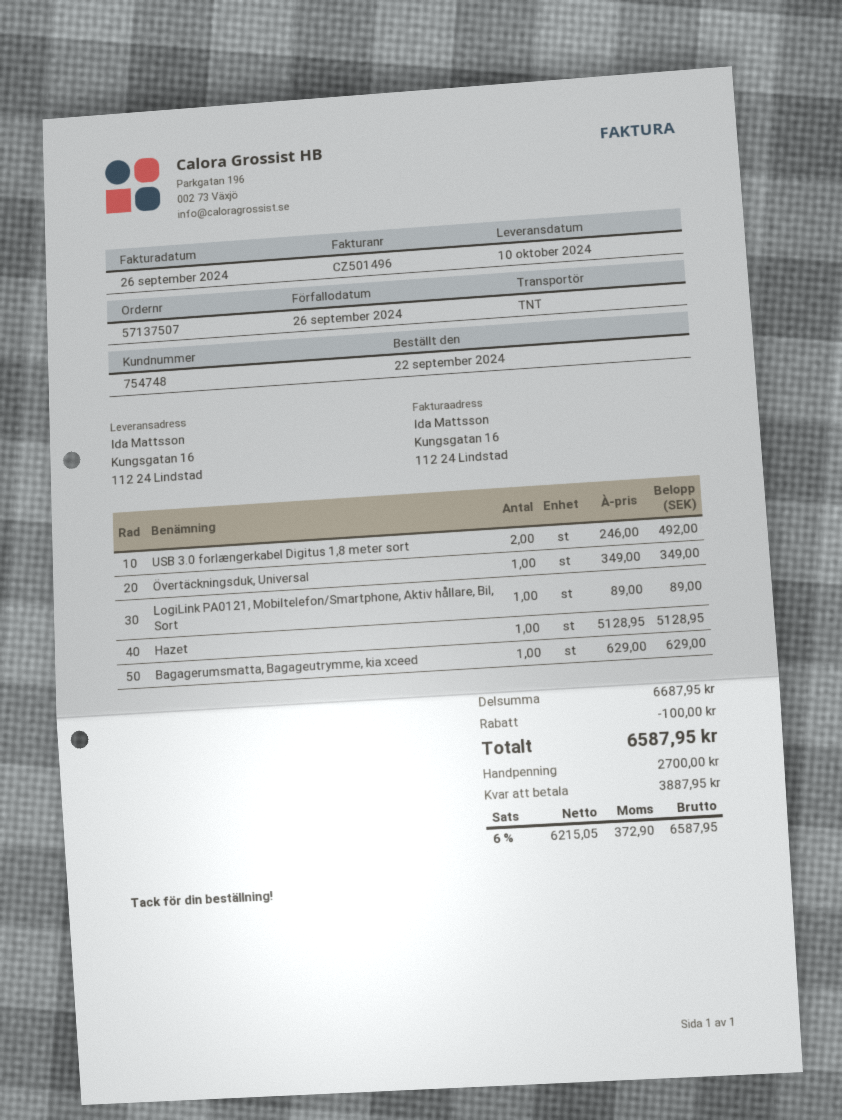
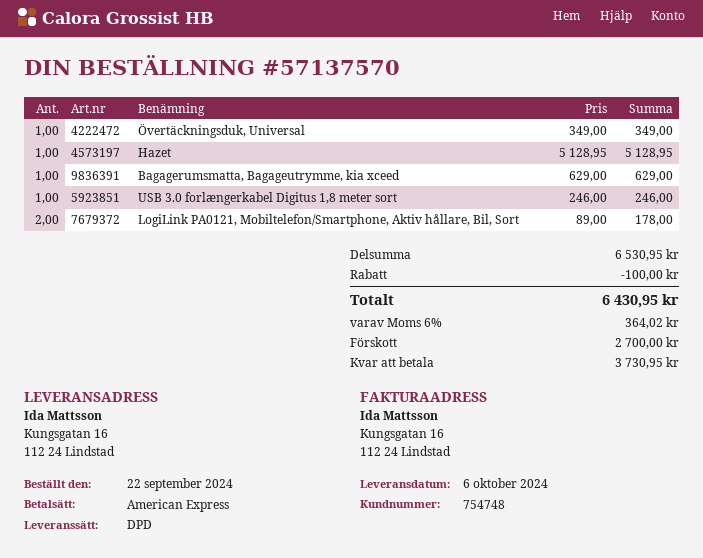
order number: 57137507 -> 57137570
delivery date: 2024-10-10 -> 2024-10-06
shipping method: TNT -> DPD
USB 3.0 forlængerkabel Digitus 1,8 meter sort: 2 x 246.00 = 492.00 -> 1 x 246.00 = 246.00
LogiLink PA0121, Mobiltelefon/Smartphone, Aktiv hållare, Bil, Sort: 1 x 89.00 = 89.00 -> 2 x 89.00 = 178.00
subtotal: 6687.95 -> 6530.95
tax: 6% = 372.90 -> 6% = 364.02
total: 6587.95 -> 6430.95
balance: 3887.95 -> 3730.95

